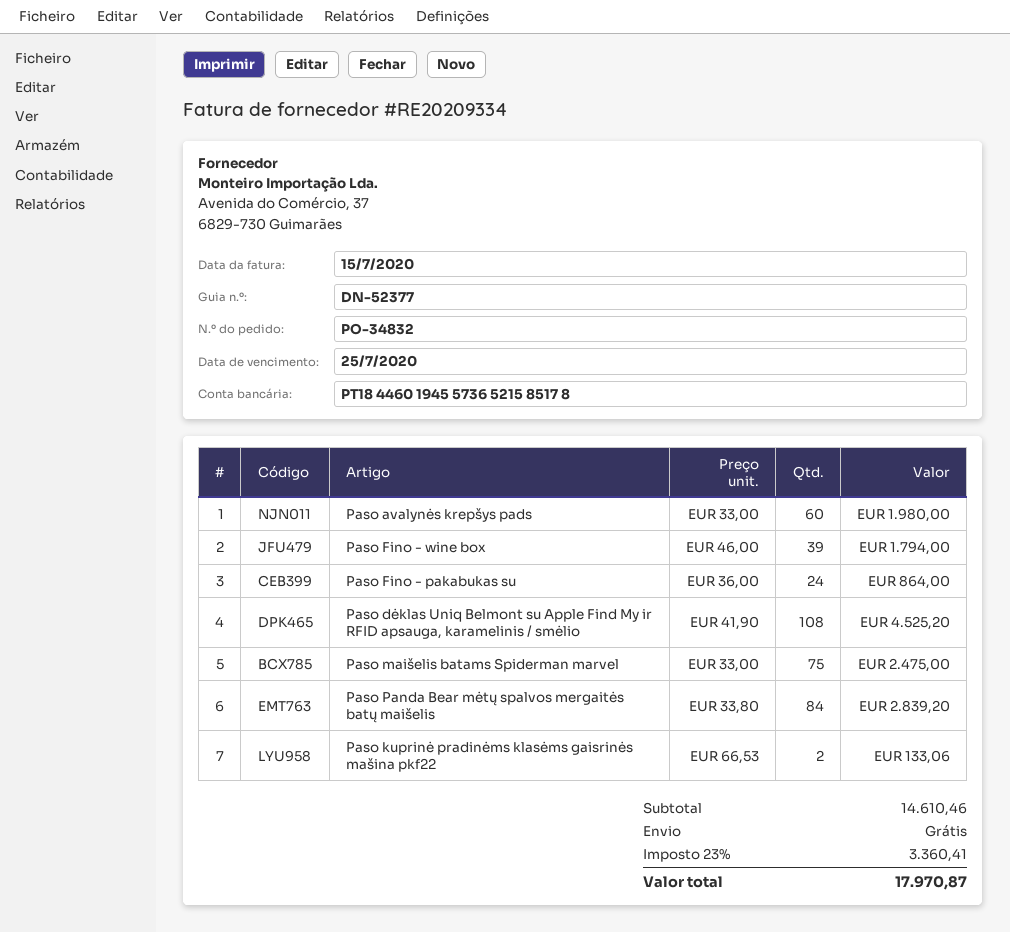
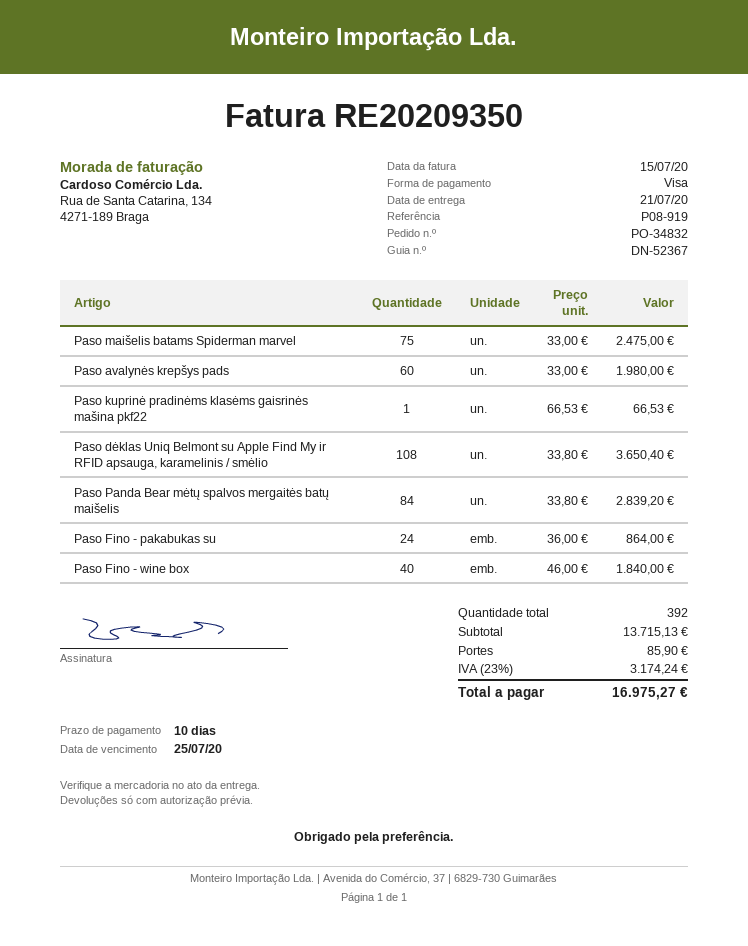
delivery note number: DN-52377 -> DN-52367
invoice number: RE20209334 -> RE20209350
Paso Fino - wine box: 39 x 46.00 = 1794.00 -> 40 x 46.00 = 1840.00
Paso dėklas Uniq Belmont su Apple Find My ir RFID apsauga, karamelinis / smėlio: 108 x 41.90 = 4525.20 -> 108 x 33.80 = 3650.40
Paso kuprinė pradinėms klasėms gaisrinės mašina pkf22: 2 x 66.53 = 133.06 -> 1 x 66.53 = 66.53
subtotal: 14610.46 -> 13715.13
shipping: 0.00 -> 85.90
tax: 23% = 3360.41 -> 23% = 3174.24
total: 17970.87 -> 16975.27

